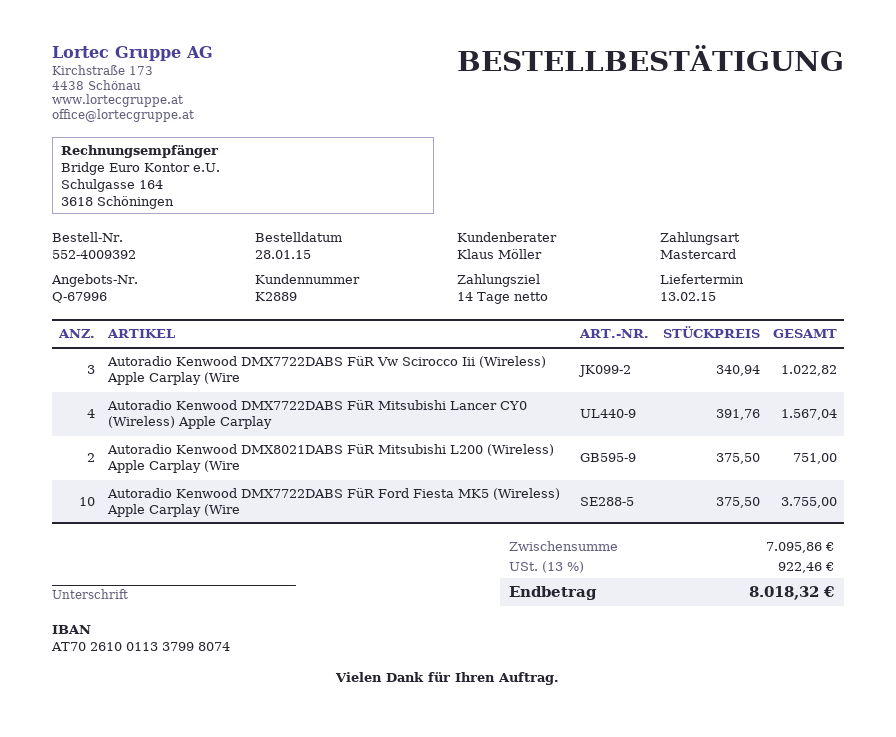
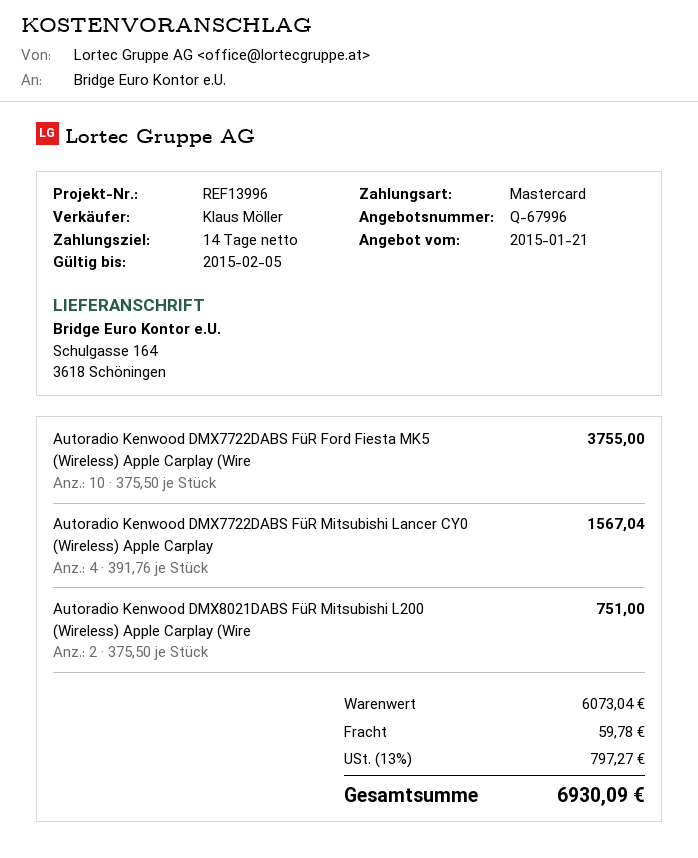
Autoradio Kenwood DMX7722DABS FüR Vw Scirocco Iii (Wireless) Apple Carplay (Wire: 3 x 340.94 = 1022.82 -> none
subtotal: 7095.86 -> 6073.04
shipping: none -> 59.78
tax: 13% = 922.46 -> 13% = 797.27
total: 8018.32 -> 6930.09

